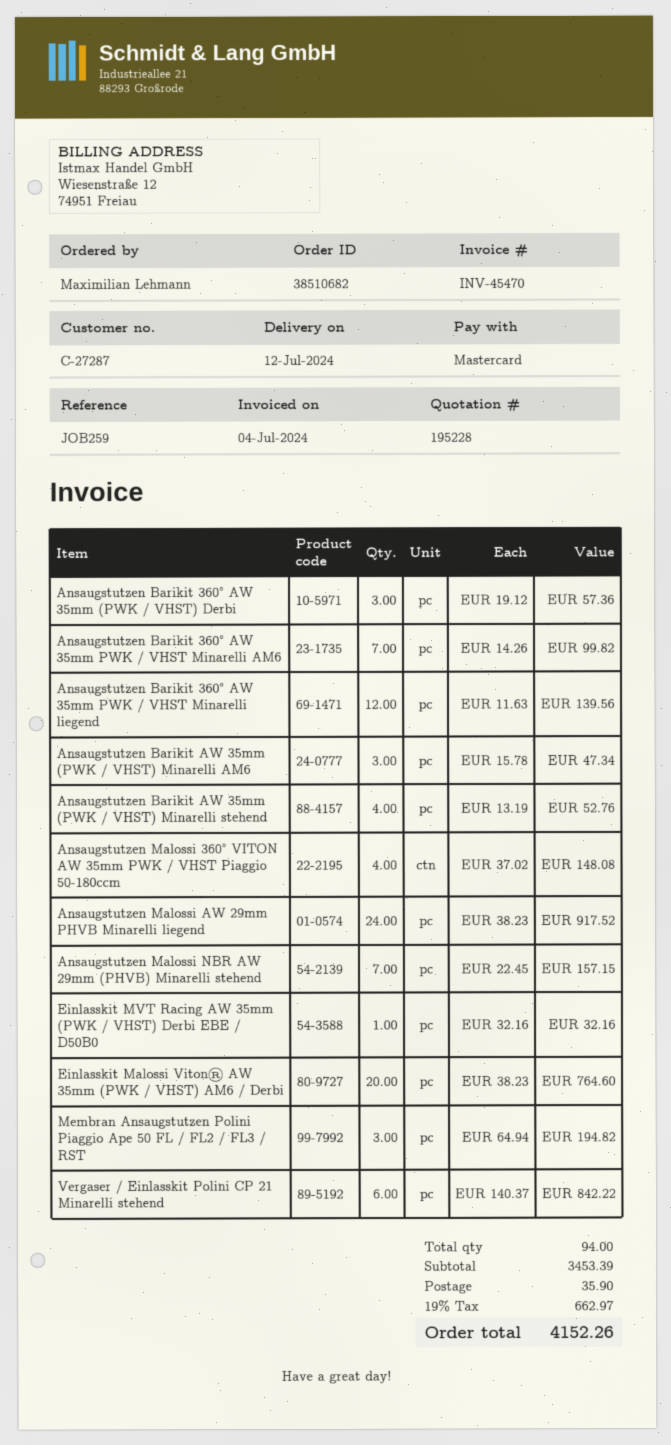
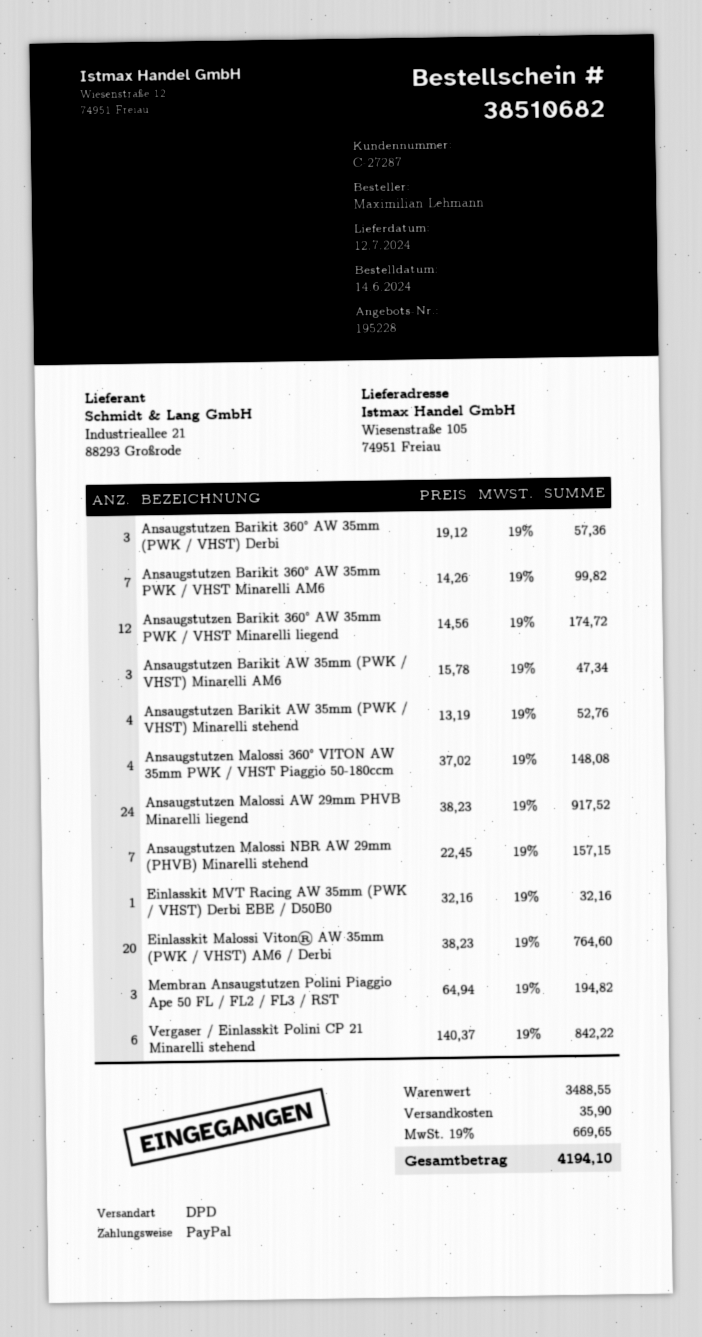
payment method: Mastercard -> PayPal
Ansaugstutzen Barikit 360° AW 35mm PWK / VHST Minarelli liegend: 12 x 11.63 = 139.56 -> 12 x 14.56 = 174.72
subtotal: 3453.39 -> 3488.55
tax: 19% = 662.97 -> 19% = 669.65
total: 4152.26 -> 4194.10

